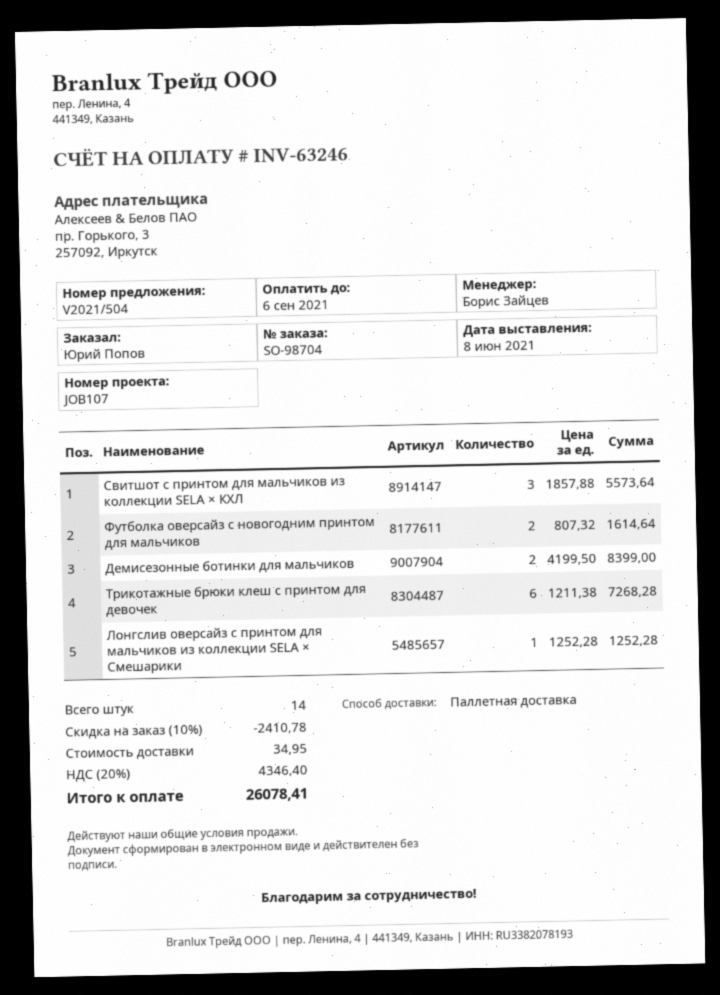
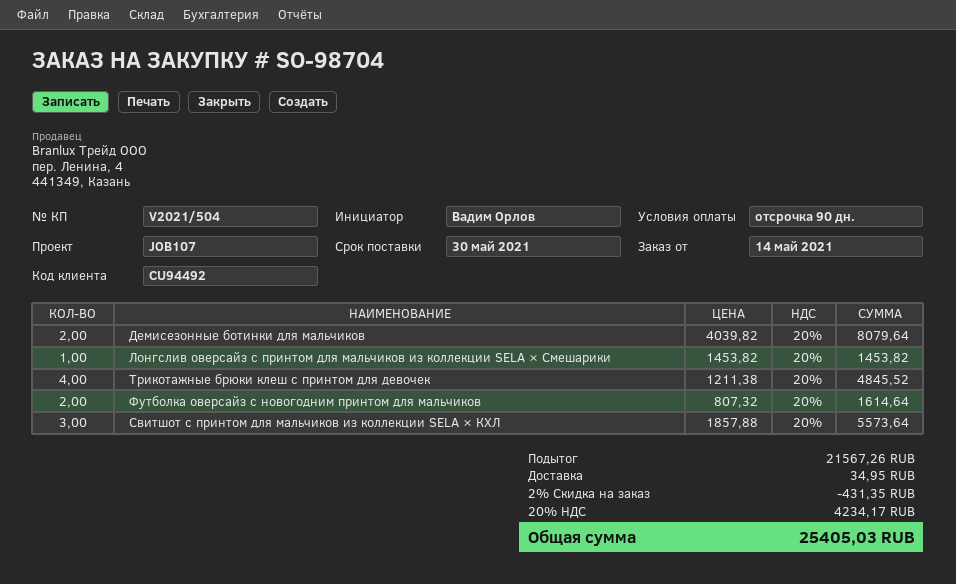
ordered by: Юрий Попов -> Вадим Орлов
Демисезонные ботинки для мальчиков: 2 x 4199.50 = 8399.00 -> 2 x 4039.82 = 8079.64
Трикотажные брюки клеш с принтом для девочек: 6 x 1211.38 = 7268.28 -> 4 x 1211.38 = 4845.52
Лонгслив оверсайз с принтом для мальчиков из коллекции SELA × Смешарики: 1 x 1252.28 = 1252.28 -> 1 x 1453.82 = 1453.82
discount: 10% = 2410.78 -> 2% = 431.35
tax: 20% = 4346.40 -> 20% = 4234.17
total: 26078.41 -> 25405.03

